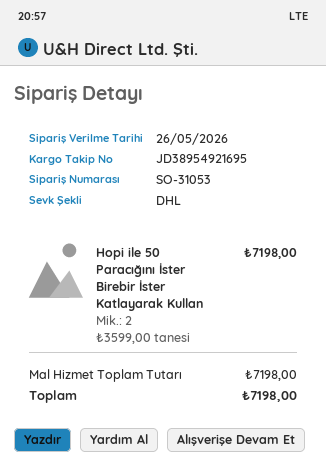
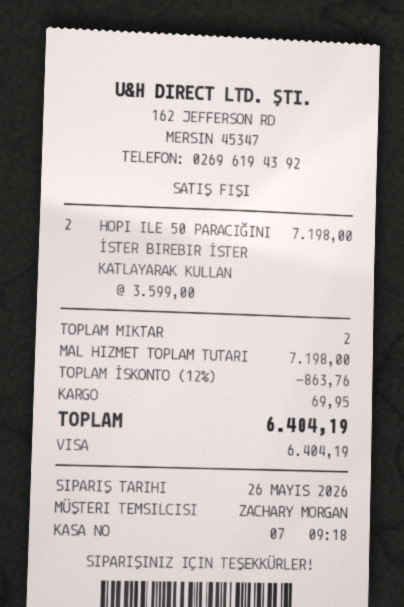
discount: none -> 12% = 863.76
shipping: none -> 69.95
total: 7198.00 -> 6404.19

